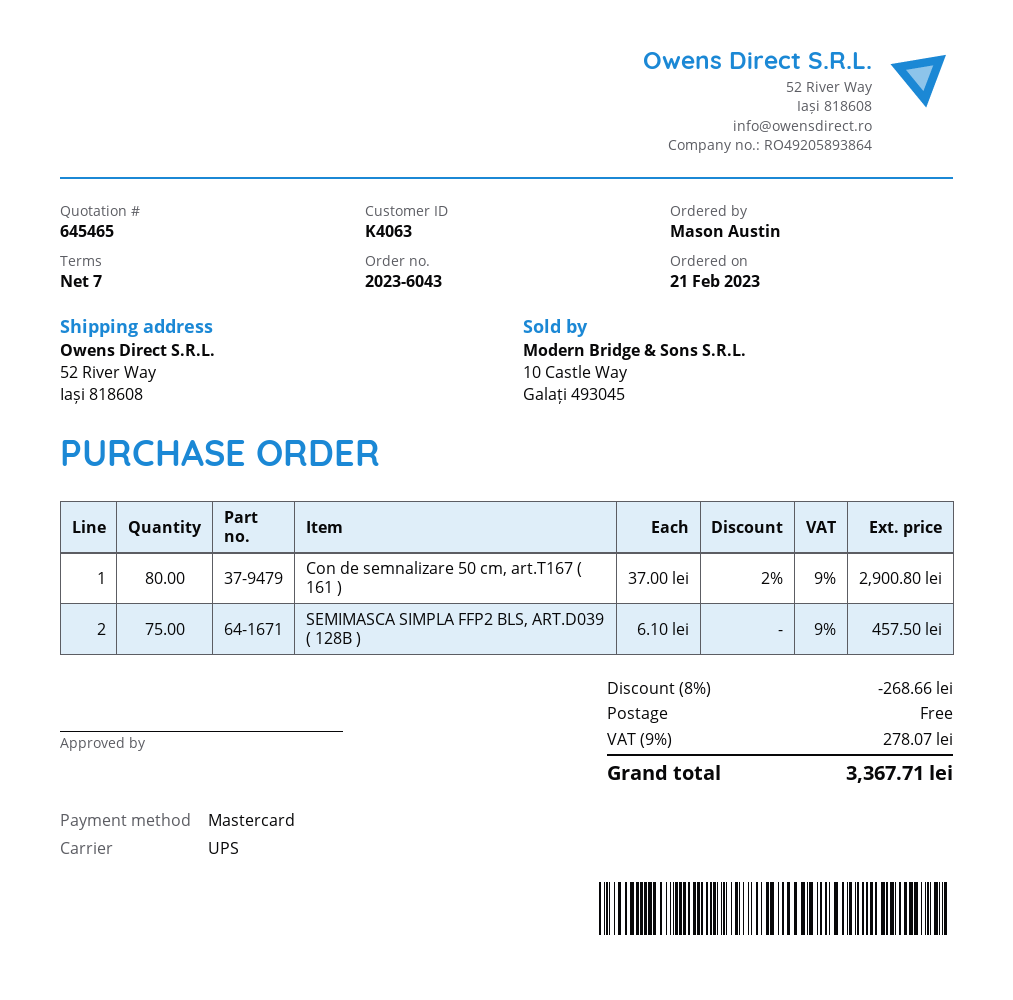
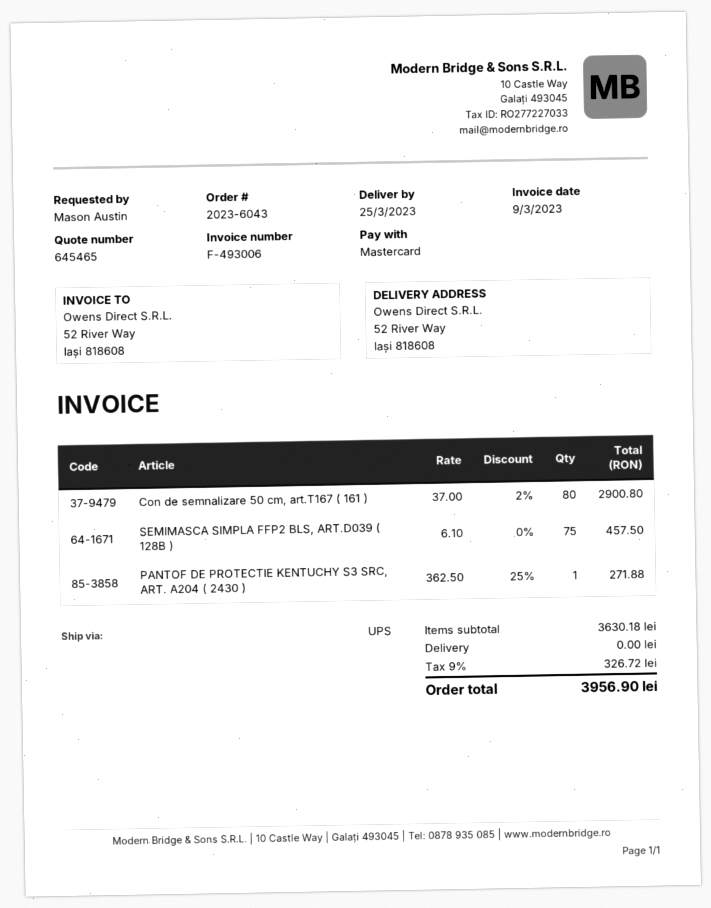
PANTOF DE PROTECTIE KENTUCHY S3 SRC, ART. A204 ( 2430 ): none -> 1 x 362.50 - 25% = 271.88
discount: 8% = 268.66 -> none
tax: 9% = 278.07 -> 9% = 326.72
total: 3367.71 -> 3956.90

